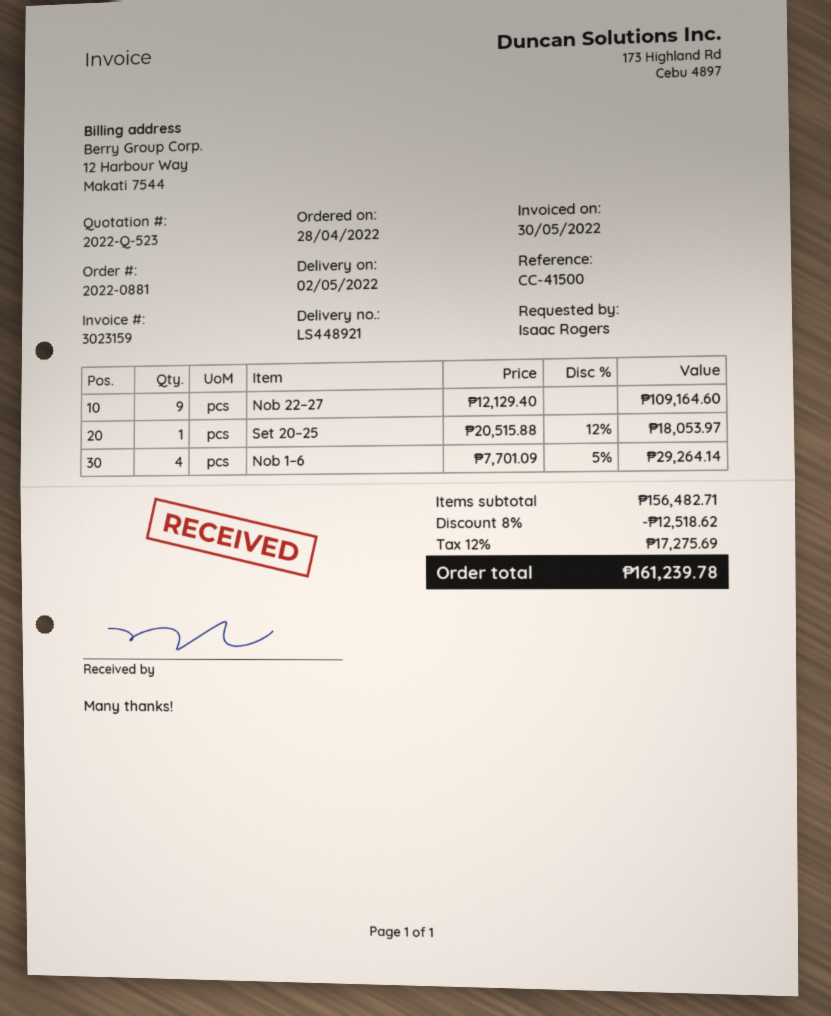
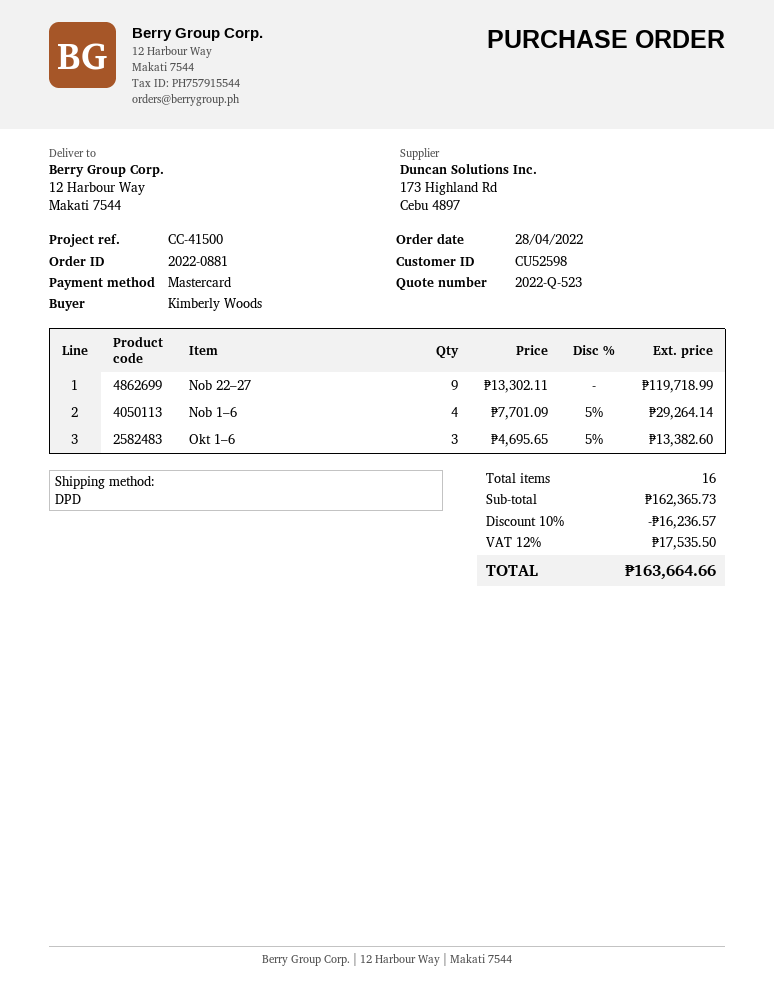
ordered by: Isaac Rogers -> Kimberly Woods
Nob 22–27: 9 x 12129.40 = 109164.60 -> 9 x 13302.11 = 119718.99
Set 20–25: 1 x 20515.88 - 12% = 18053.97 -> none
Okt 1–6: none -> 3 x 4695.65 - 5% = 13382.60
subtotal: 156482.71 -> 162365.73
discount: 8% = 12518.62 -> 10% = 16236.57
tax: 12% = 17275.69 -> 12% = 17535.50
total: 161239.78 -> 163664.66

